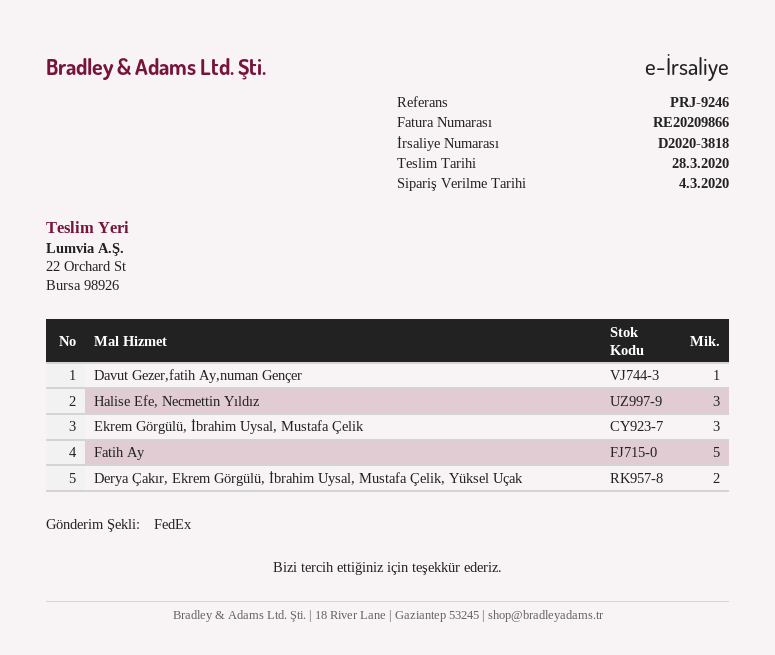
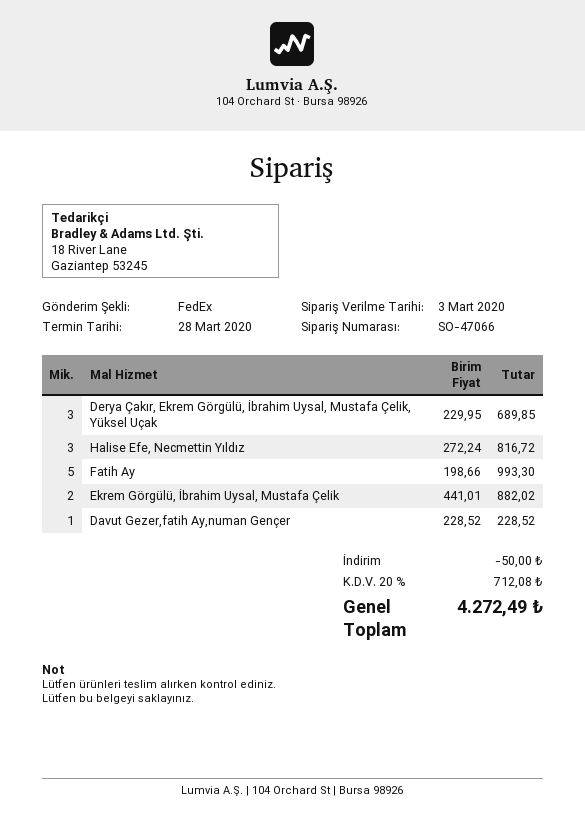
order date: 2020-03-04 -> 2020-03-03
Ekrem Görgülü, İbrahim Uysal, Mustafa Çelik: 3 -> 2
Derya Çakır, Ekrem Görgülü, İbrahim Uysal, Mustafa Çelik, Yüksel Uçak: 2 -> 3

